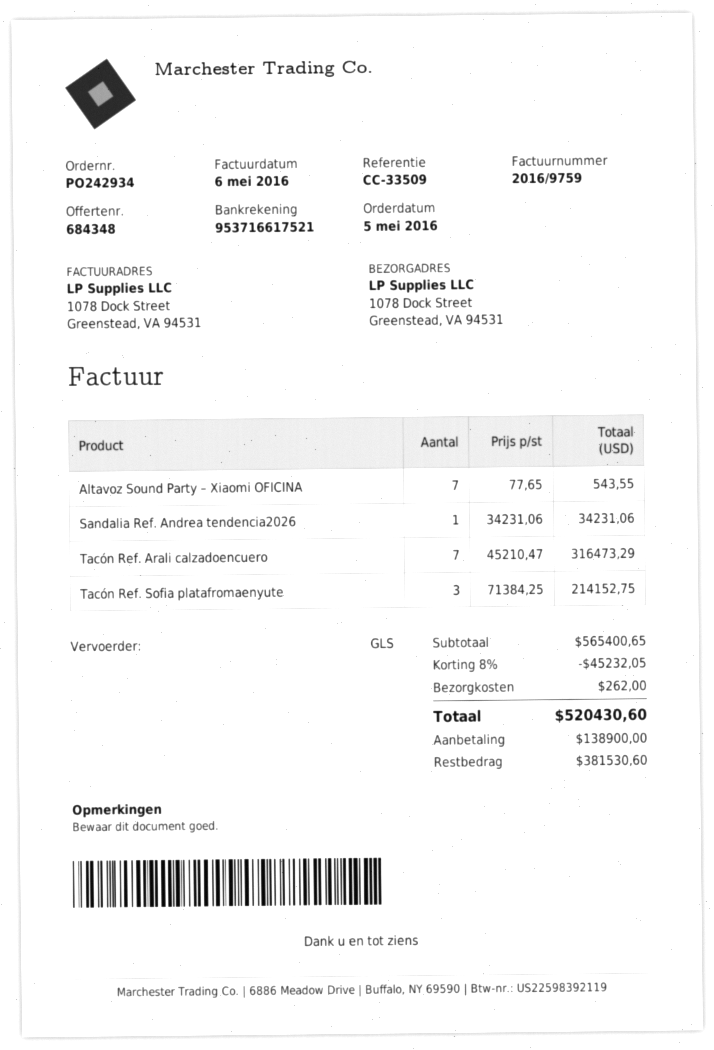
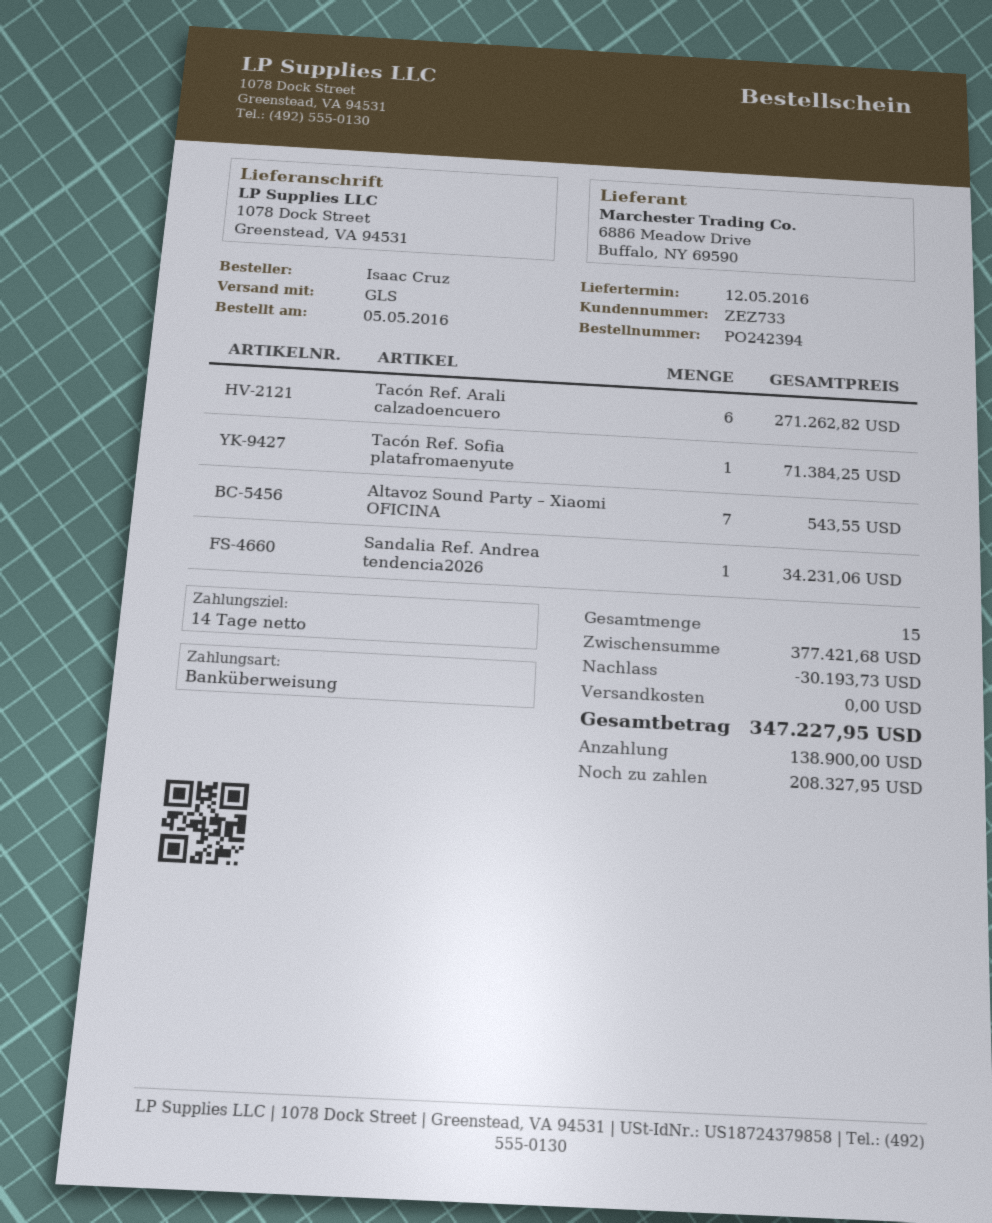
order number: PO242934 -> PO242394
Tacón Ref. Arali calzadoencuero: 7 for 316473.29 -> 6 for 271262.82
Tacón Ref. Sofia platafromaenyute: 3 for 214152.75 -> 1 for 71384.25
subtotal: 565400.65 -> 377421.68
discount: 45232.05 -> 30193.73
shipping: 262.00 -> 0.00
total: 520430.60 -> 347227.95
balance: 381530.60 -> 208327.95

